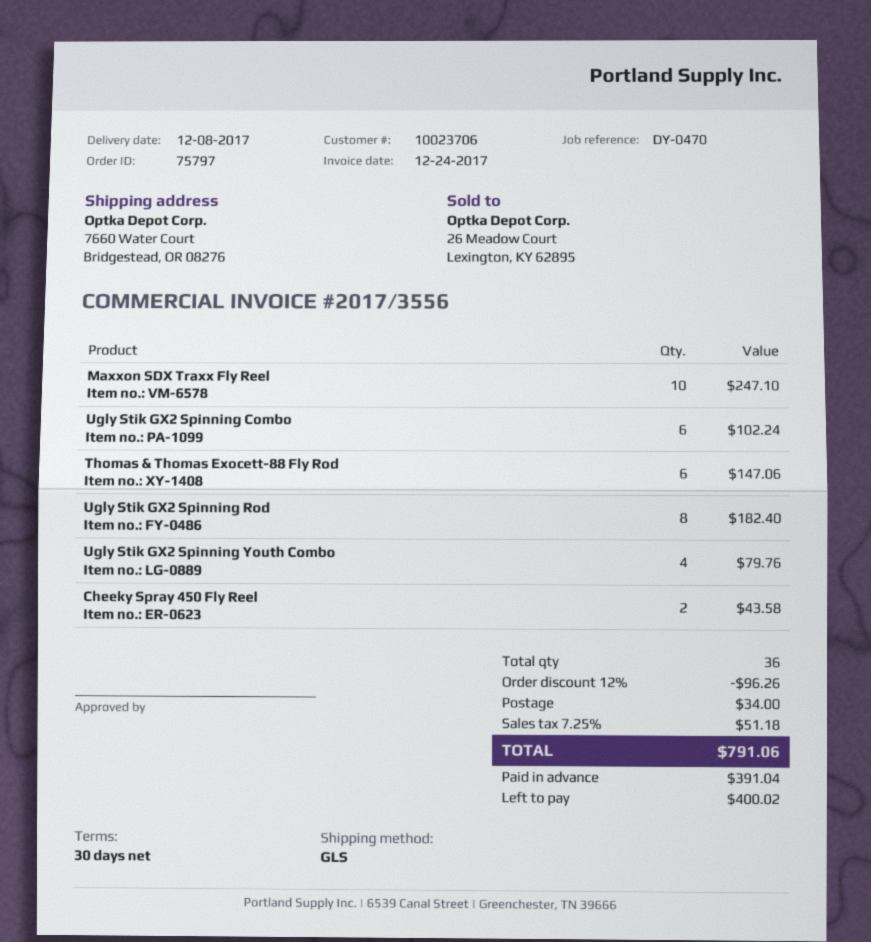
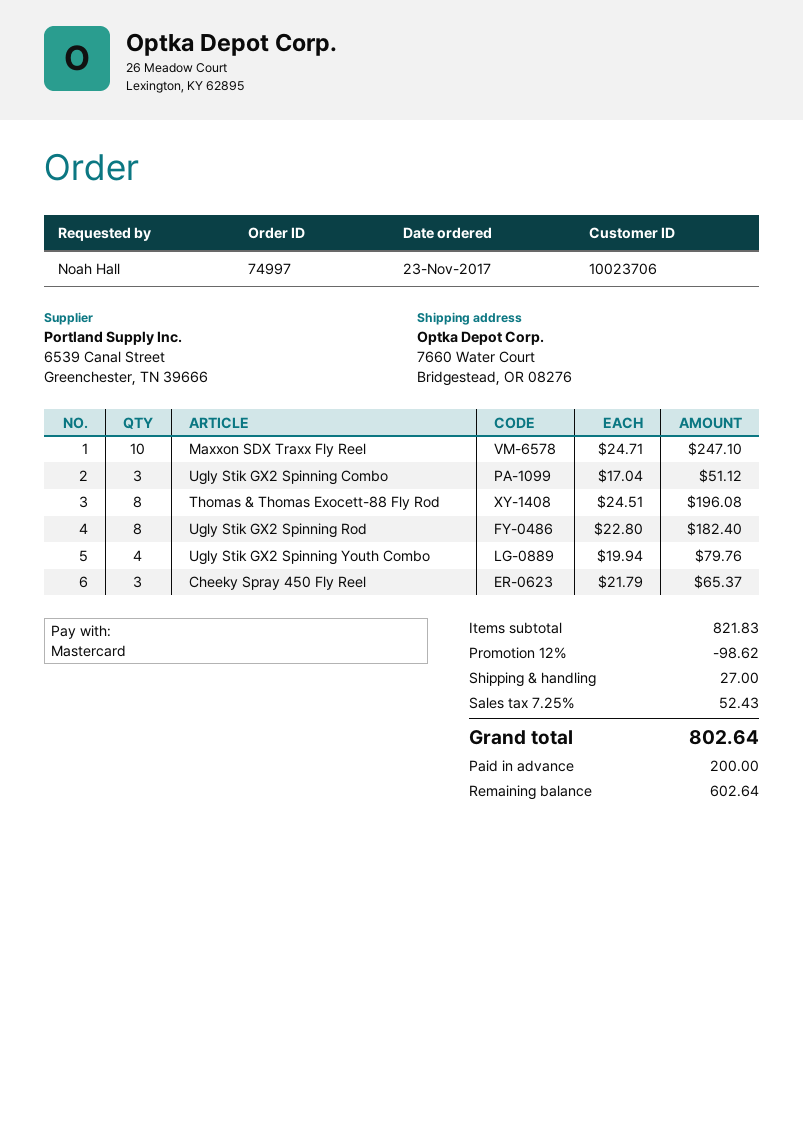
order number: 75797 -> 74997
Ugly Stik GX2 Spinning Combo: 6 for 102.24 -> 3 for 51.12
Thomas & Thomas Exocett-88 Fly Rod: 6 for 147.06 -> 8 for 196.08
Cheeky Spray 450 Fly Reel: 2 for 43.58 -> 3 for 65.37
discount: 12% = 96.26 -> 12% = 98.62
shipping: 34.00 -> 27.00
tax: 7.25% = 51.18 -> 7.25% = 52.43
total: 791.06 -> 802.64
deposit: 391.04 -> 200.00
balance: 400.02 -> 602.64

